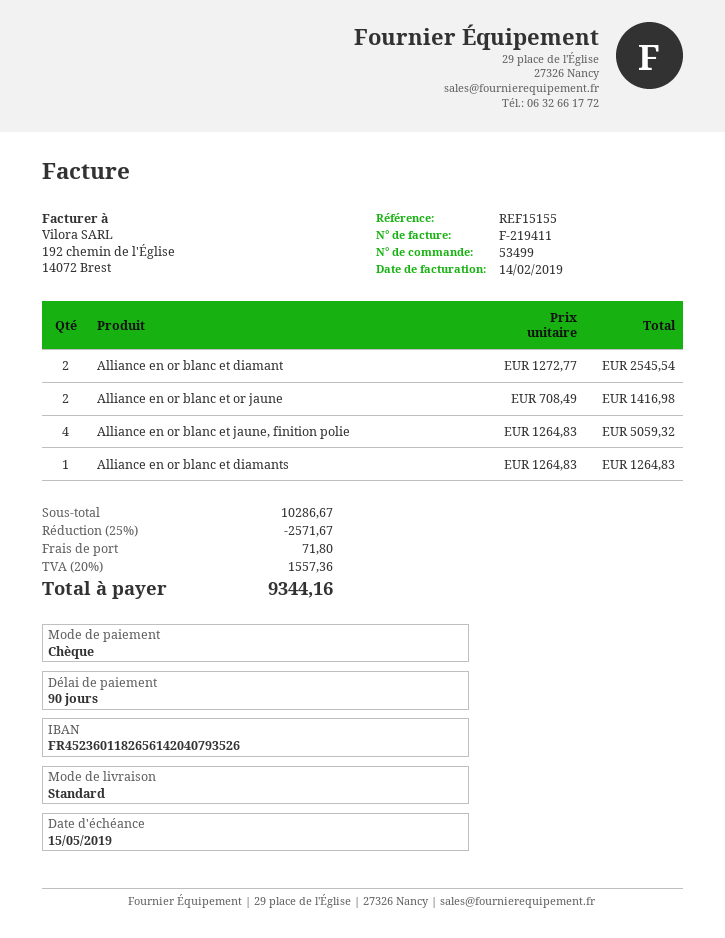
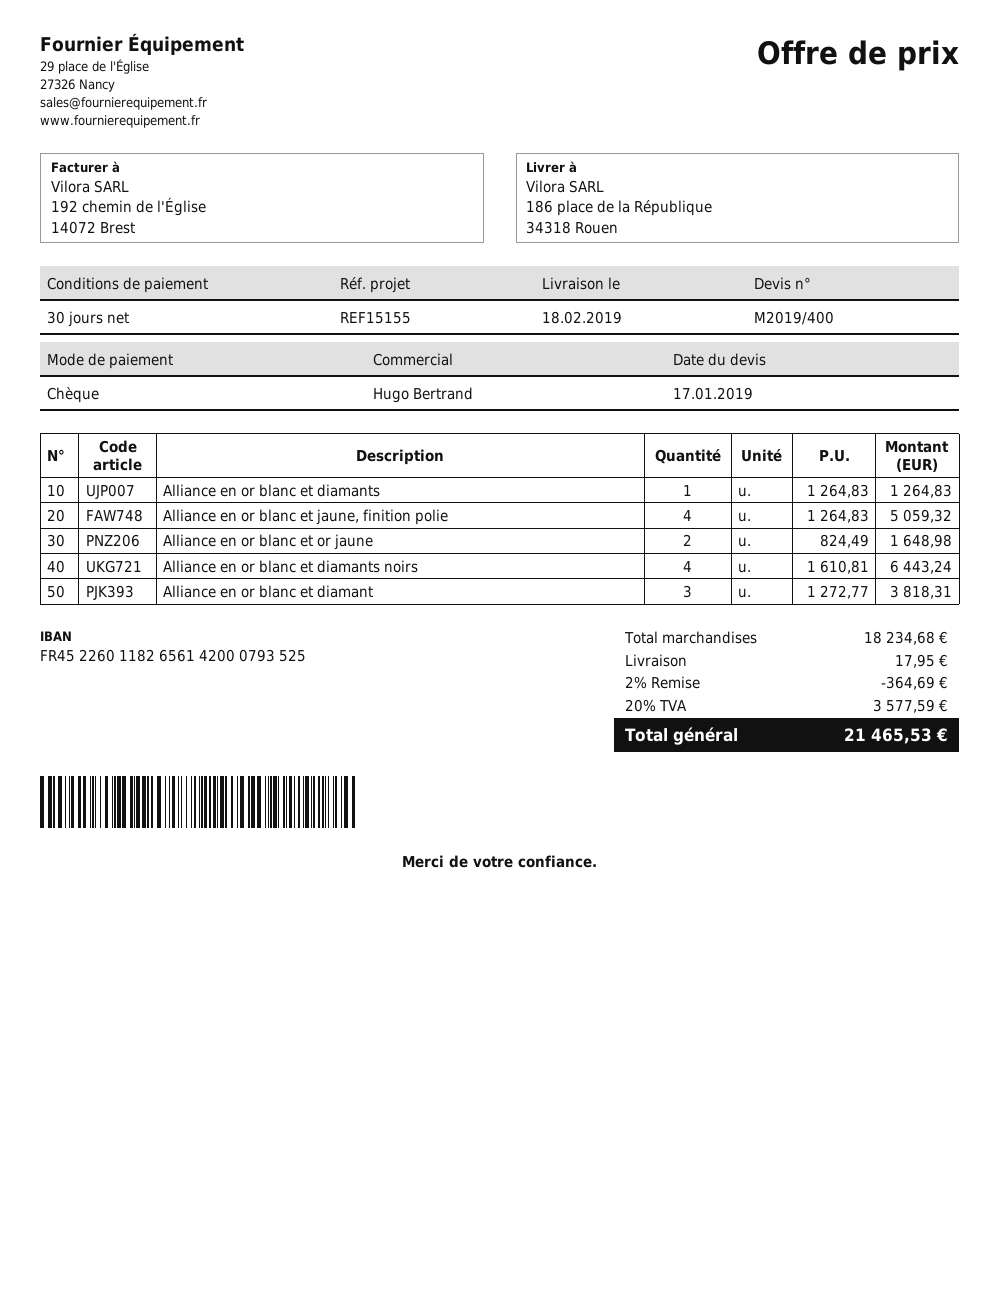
payment terms: 90 days -> 30 days
bank account: FR4523601182656142040793526 -> FR4522601182656142000793525
Alliance en or blanc et diamant: 2 x 1272.77 = 2545.54 -> 3 x 1272.77 = 3818.31
Alliance en or blanc et or jaune: 2 x 708.49 = 1416.98 -> 2 x 824.49 = 1648.98
Alliance en or blanc et diamants noirs: none -> 4 x 1610.81 = 6443.24
subtotal: 10286.67 -> 18234.68
discount: 25% = 2571.67 -> 2% = 364.69
shipping: 71.80 -> 17.95
tax: 20% = 1557.36 -> 20% = 3577.59
total: 9344.16 -> 21465.53

